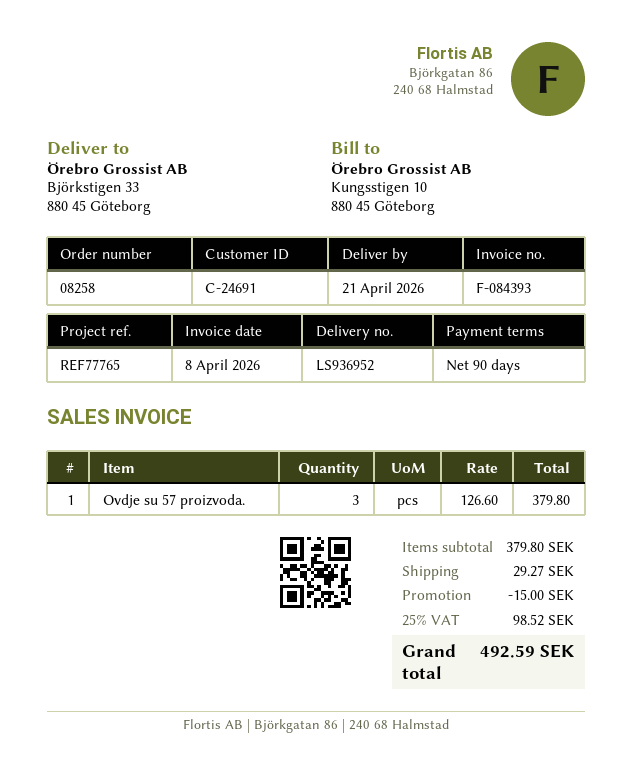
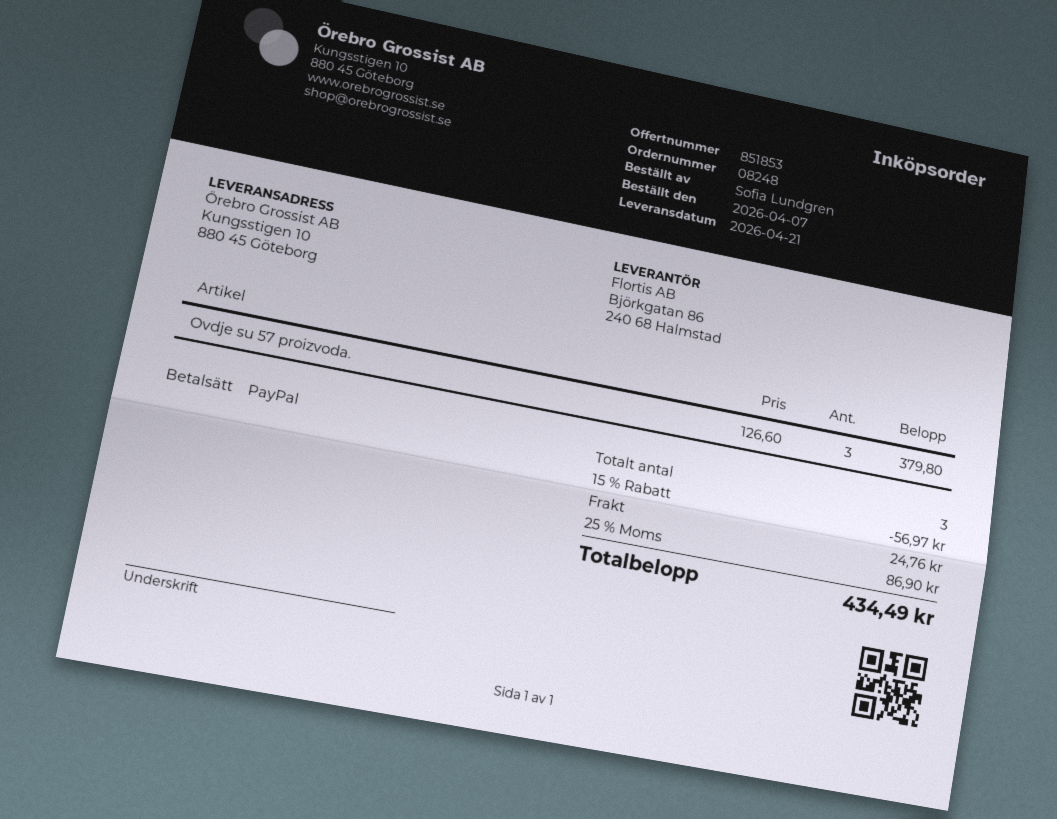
order number: 08258 -> 08248
ship to: Björkstigen 33, 880 45 Göteborg -> Kungsstigen 10, 880 45 Göteborg
discount: 15.00 -> 56.97
shipping: 29.27 -> 24.76
tax: 25% = 98.52 -> 25% = 86.90
total: 492.59 -> 434.49

